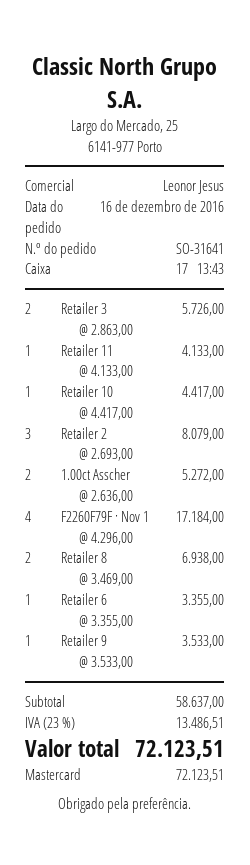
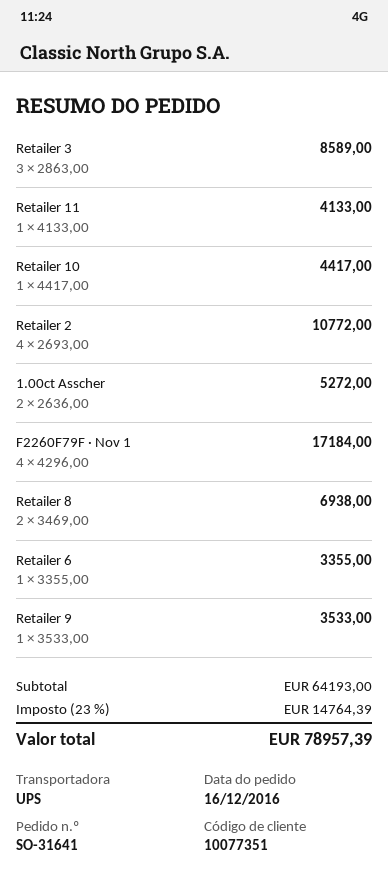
Retailer 3: 2 x 2863.00 = 5726.00 -> 3 x 2863.00 = 8589.00
Retailer 2: 3 x 2693.00 = 8079.00 -> 4 x 2693.00 = 10772.00
subtotal: 58637.00 -> 64193.00
tax: 23% = 13486.51 -> 23% = 14764.39
total: 72123.51 -> 78957.39

